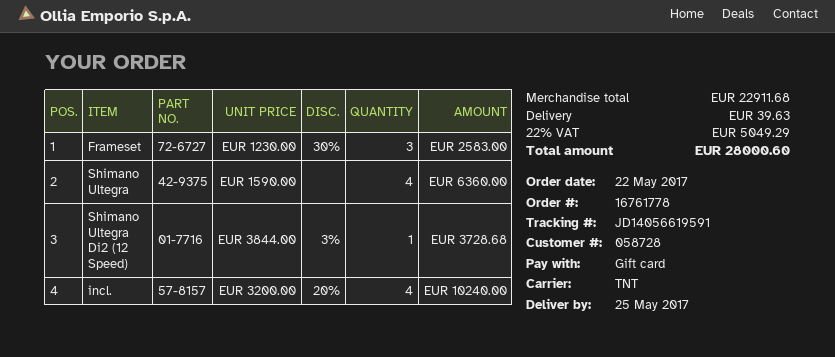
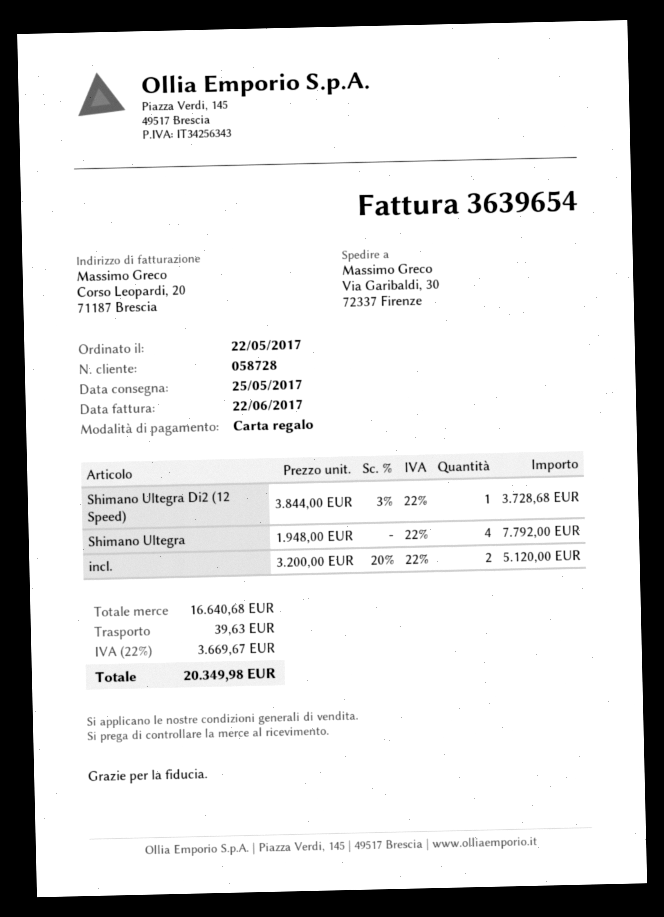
Frameset: 3 x 1230.00 - 30% = 2583.00 -> none
Shimano Ultegra: 4 x 1590.00 = 6360.00 -> 4 x 1948.00 = 7792.00
incl.: 4 x 3200.00 - 20% = 10240.00 -> 2 x 3200.00 - 20% = 5120.00
subtotal: 22911.68 -> 16640.68
tax: 22% = 5049.29 -> 22% = 3669.67
total: 28000.60 -> 20349.98

